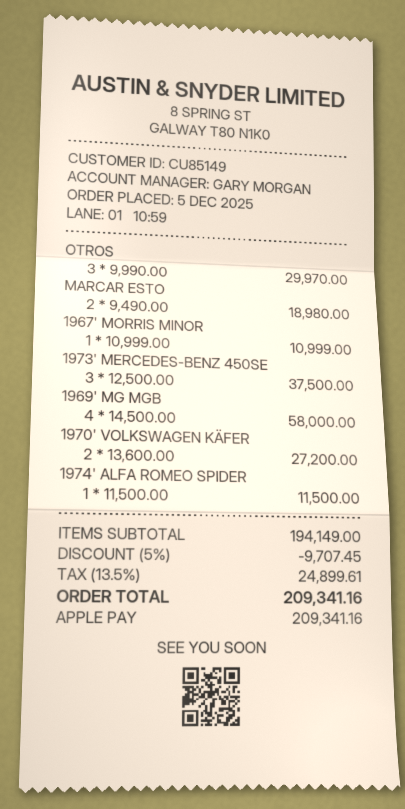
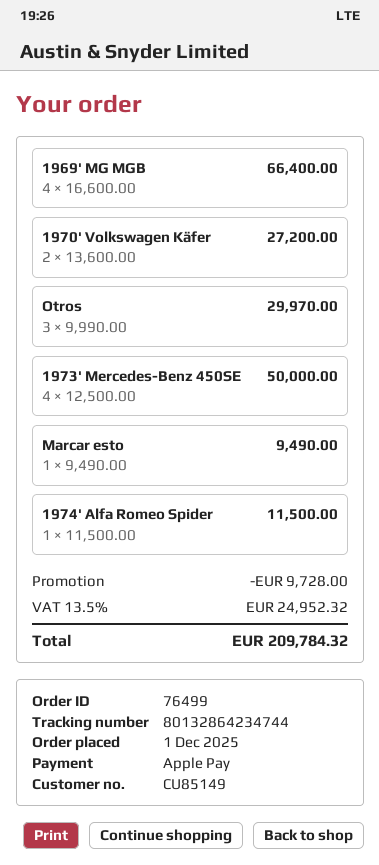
order date: 2025-12-05 -> 2025-12-01
MARCAR ESTO: 2 x 9490.00 = 18980.00 -> 1 x 9490.00 = 9490.00
1967' MORRIS MINOR: 1 x 10999.00 = 10999.00 -> none
1973' MERCEDES-BENZ 450SE: 3 x 12500.00 = 37500.00 -> 4 x 12500.00 = 50000.00
1969' MG MGB: 4 x 14500.00 = 58000.00 -> 4 x 16600.00 = 66400.00
discount: 9707.45 -> 9728.00
tax: 13.5% = 24899.61 -> 13.5% = 24952.32
total: 209341.16 -> 209784.32

